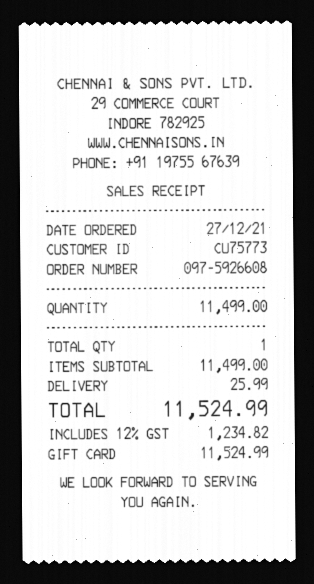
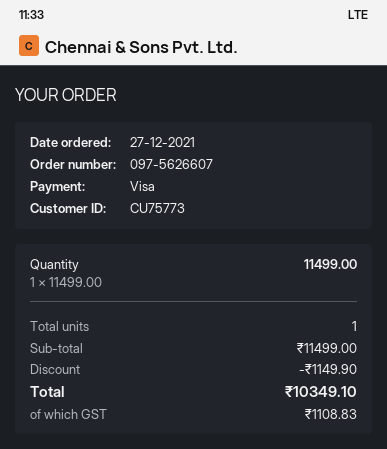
order number: 097-5926608 -> 097-5626607
payment method: gift card -> Visa
discount: none -> 1149.90
shipping: 25.99 -> none
tax: 1234.82 -> 1108.83
total: 11524.99 -> 10349.10

